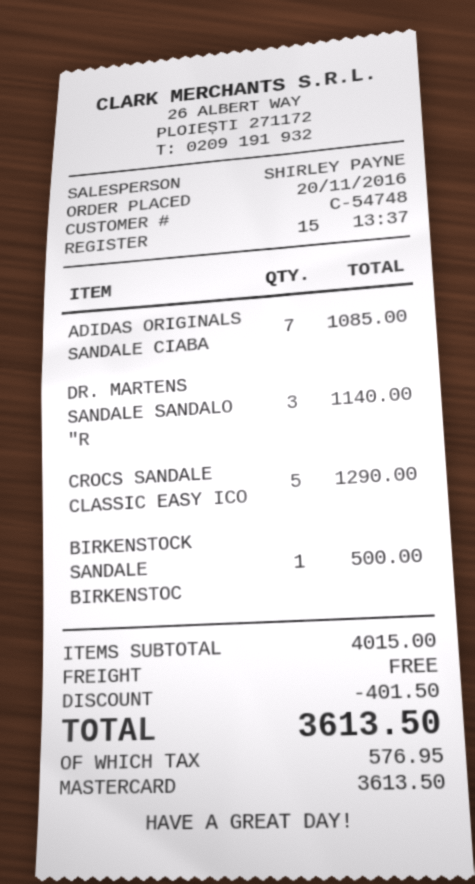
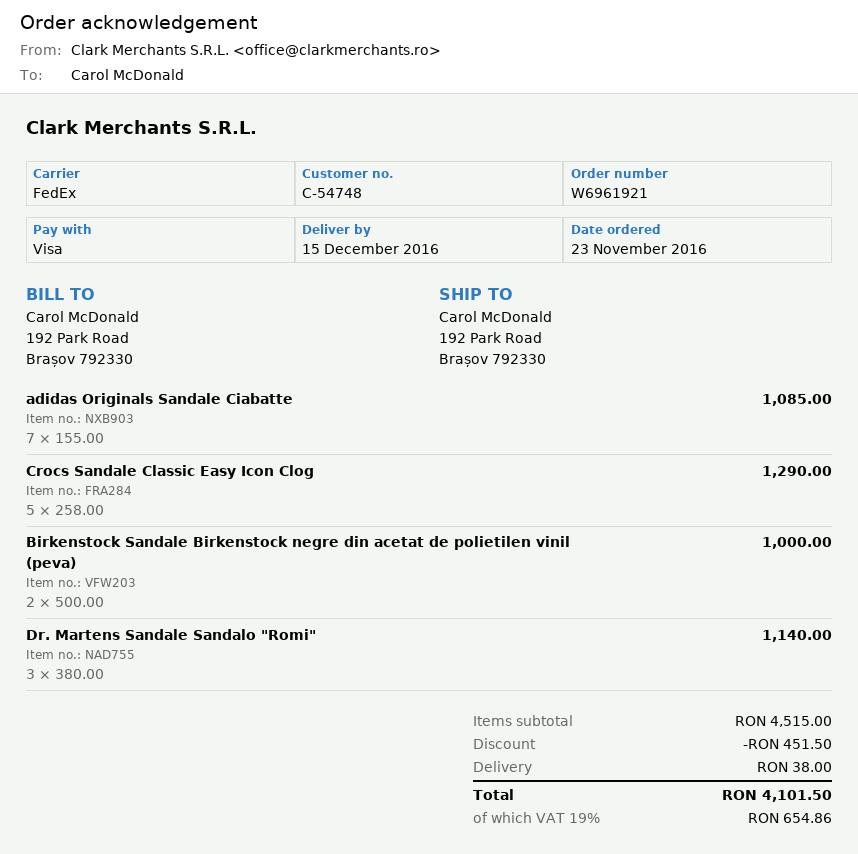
order date: 2016-11-20 -> 2016-11-23
payment method: Mastercard -> Visa
BIRKENSTOCK SANDALE BIRKENSTOC: 1 for 500.00 -> 2 for 1000.00
subtotal: 4015.00 -> 4515.00
discount: 401.50 -> 451.50
shipping: 0.00 -> 38.00
tax: 576.95 -> 654.86
total: 3613.50 -> 4101.50

